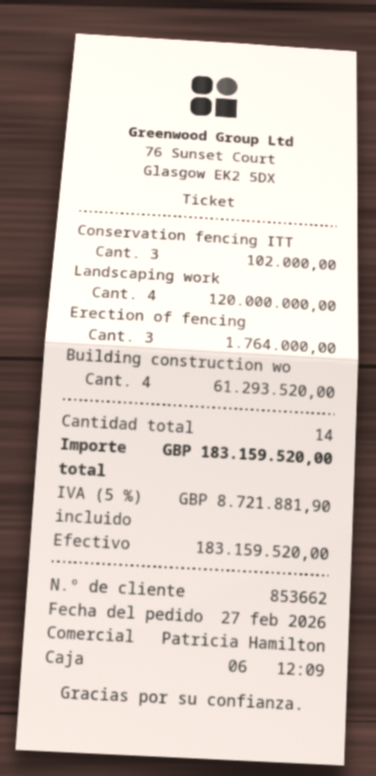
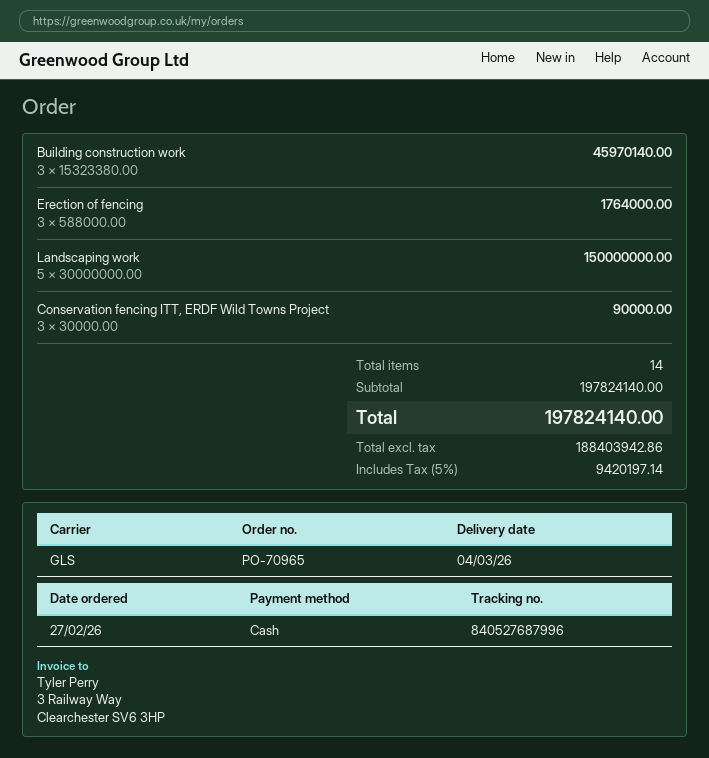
Conservation fencing ITT: 3 for 102000.00 -> 3 for 90000.00
Landscaping work: 4 for 120000000.00 -> 5 for 150000000.00
Building construction wo: 4 for 61293520.00 -> 3 for 45970140.00
tax: 5% = 8721881.90 -> 5% = 9420197.14
total: 183159520.00 -> 197824140.00

